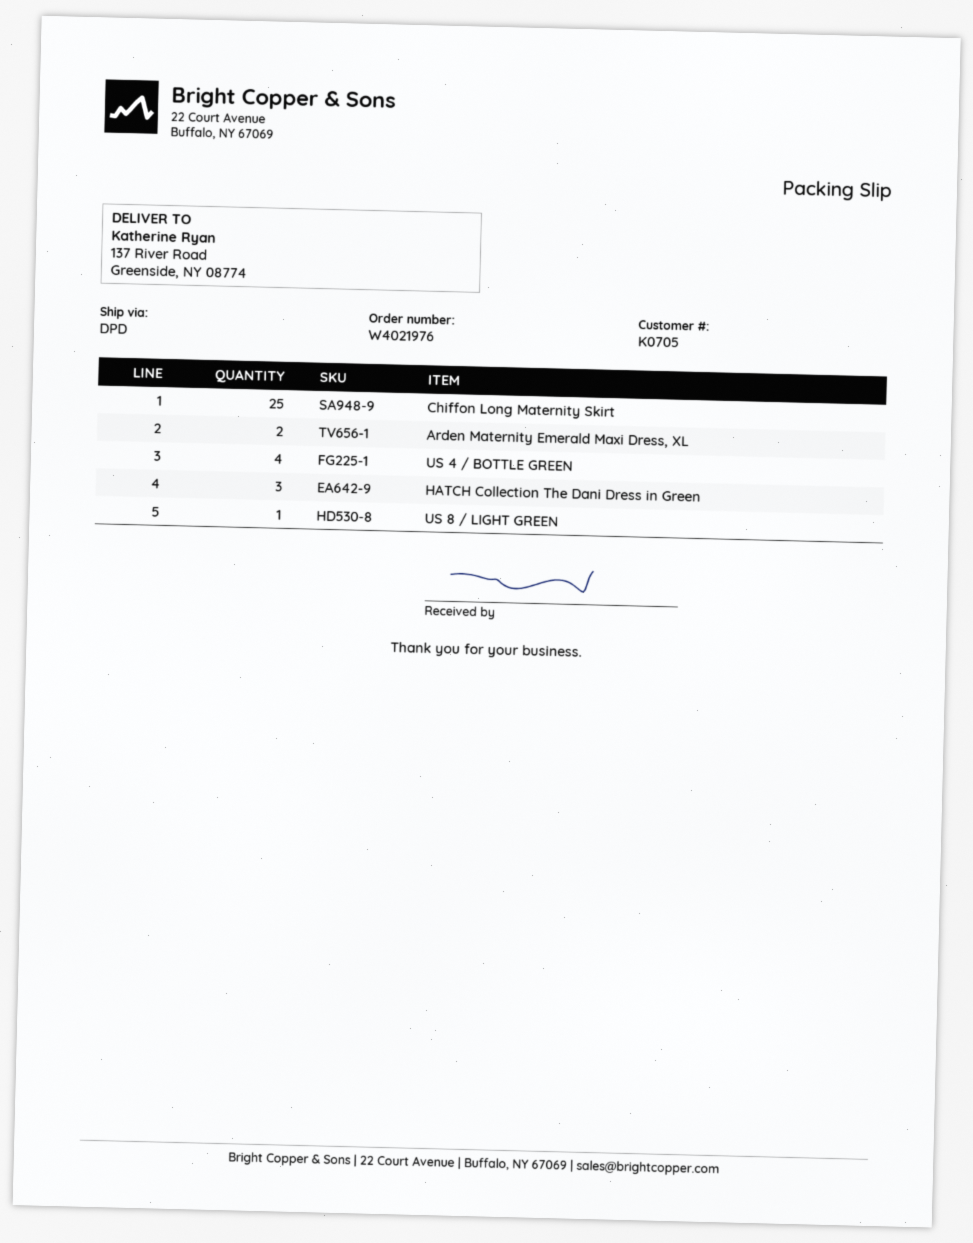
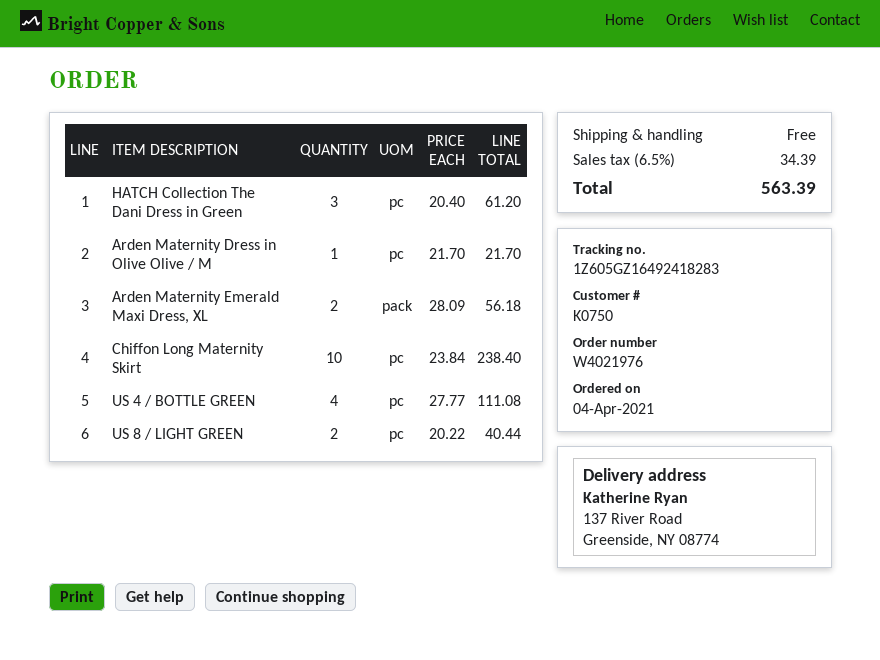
customer number: K0705 -> K0750
Chiffon Long Maternity Skirt: 25 -> 10
US 8 / LIGHT GREEN: 1 -> 2
Arden Maternity Dress in Olive Olive / M: none -> 1

